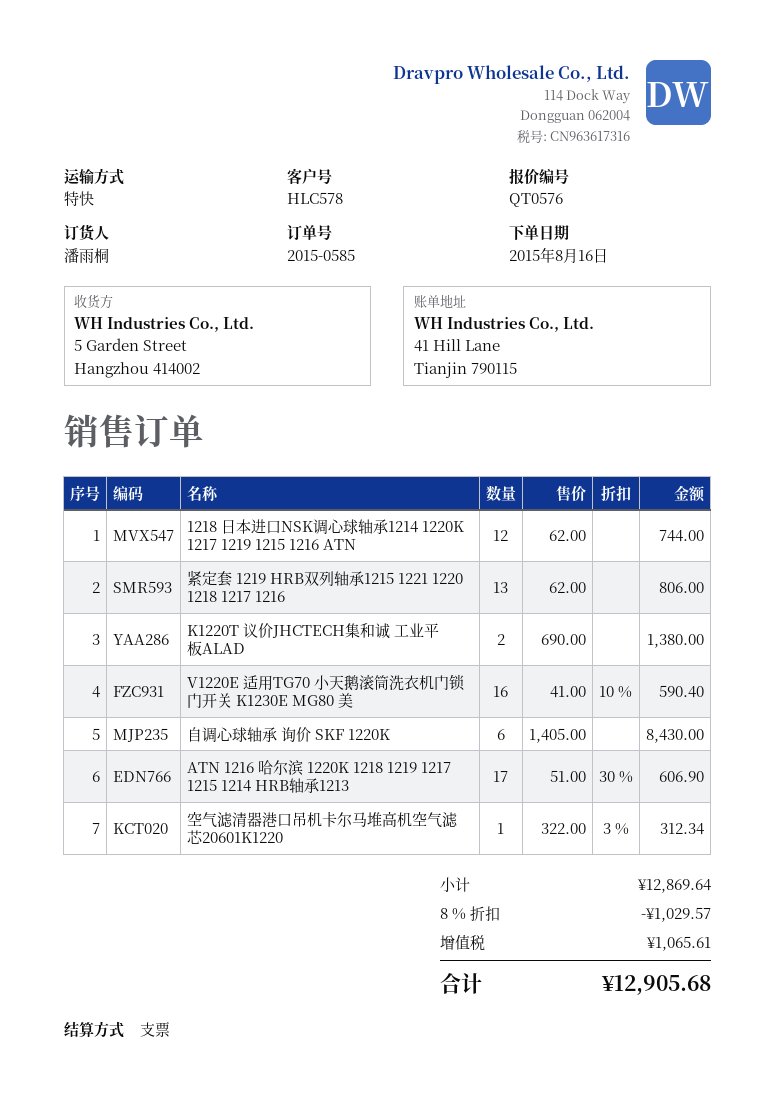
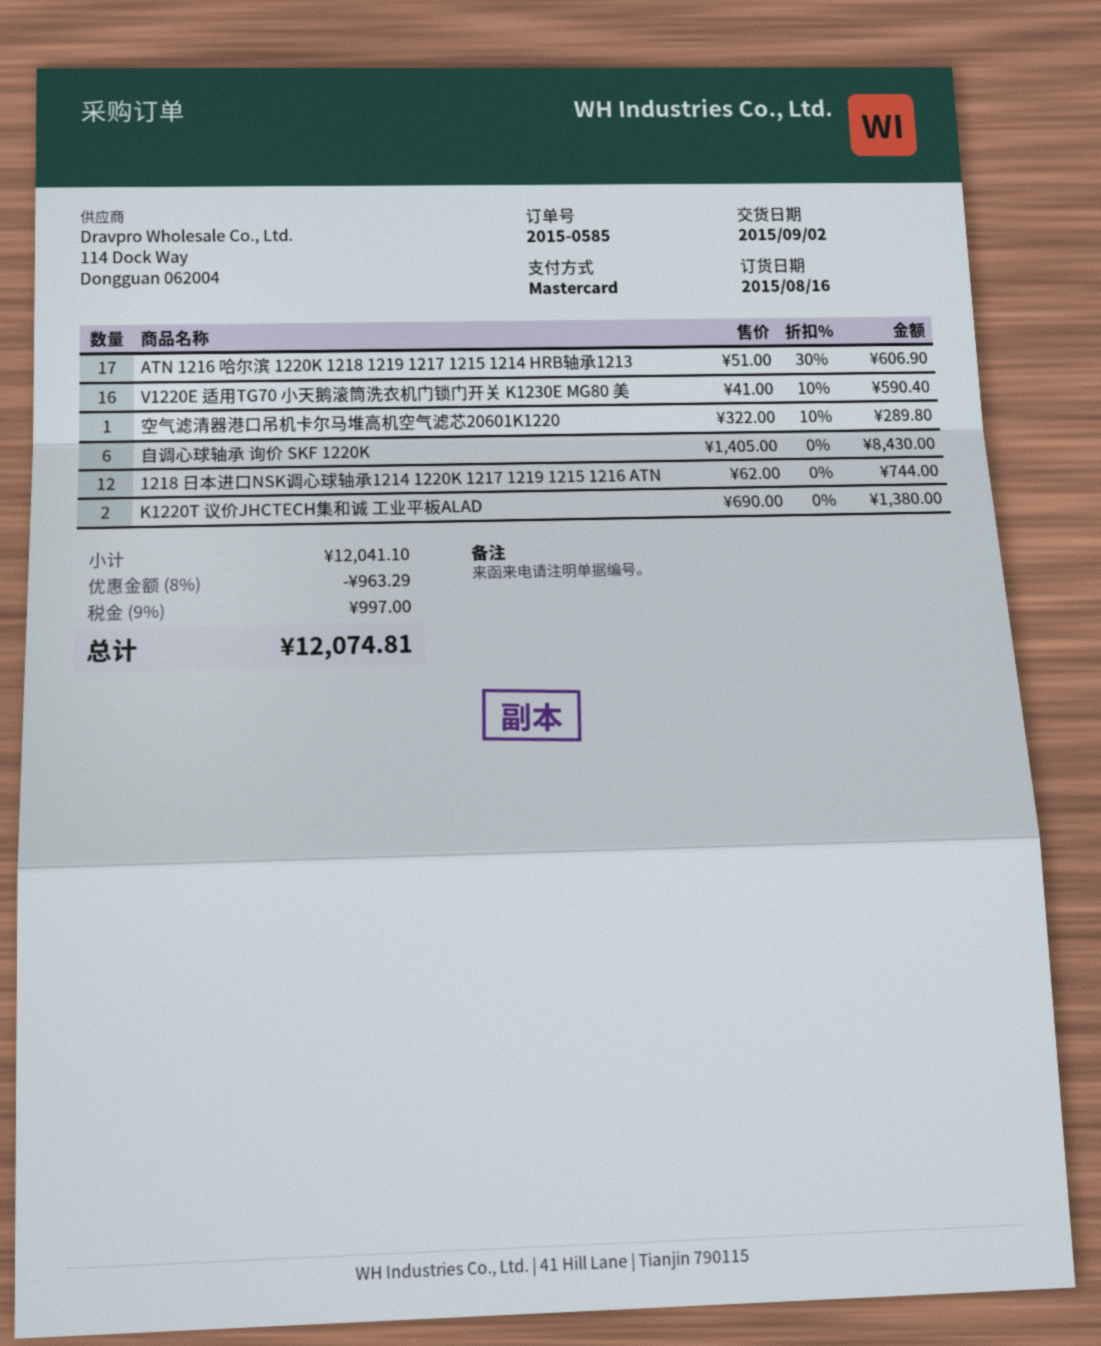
payment method: cheque -> Mastercard
紧定套 1219 HRB双列轴承1215 1221 1220 1218 1217 1216: 13 x 62.00 = 806.00 -> none
空气滤清器港口吊机卡尔马堆高机空气滤芯20601K1220: 1 x 322.00 - 3% = 312.34 -> 1 x 322.00 - 10% = 289.80
subtotal: 12869.64 -> 12041.10
discount: 8% = 1029.57 -> 8% = 963.29
tax: 1065.61 -> 997.00
total: 12905.68 -> 12074.81

